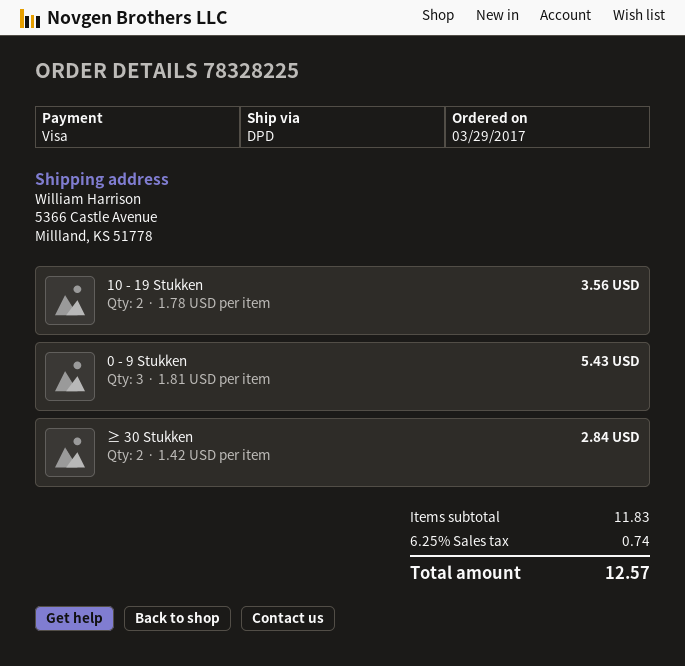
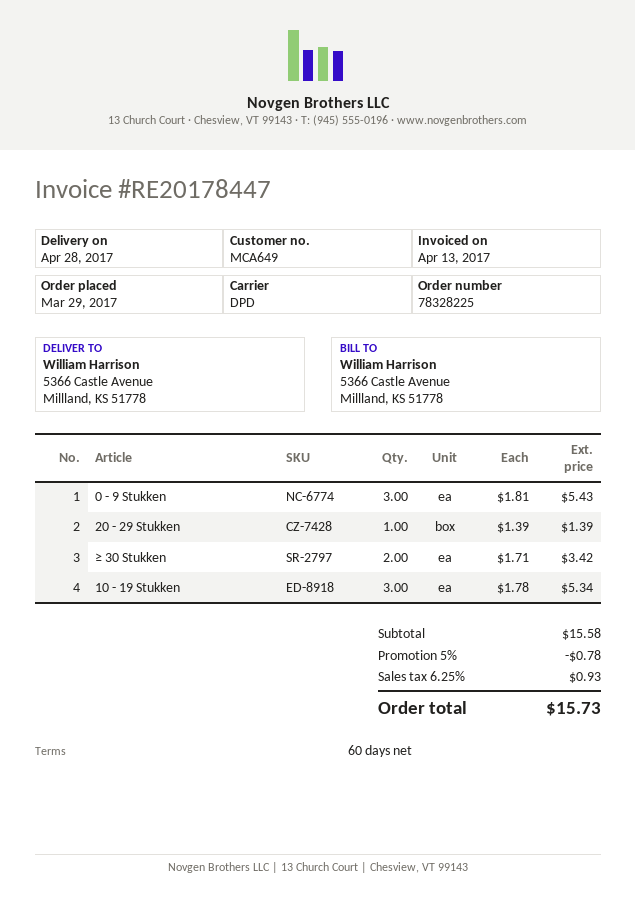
10 - 19 Stukken: 2 x 1.78 = 3.56 -> 3 x 1.78 = 5.34
≥ 30 Stukken: 2 x 1.42 = 2.84 -> 2 x 1.71 = 3.42
20 - 29 Stukken: none -> 1 x 1.39 = 1.39
subtotal: 11.83 -> 15.58
discount: none -> 5% = 0.78
tax: 6.25% = 0.74 -> 6.25% = 0.93
total: 12.57 -> 15.73

